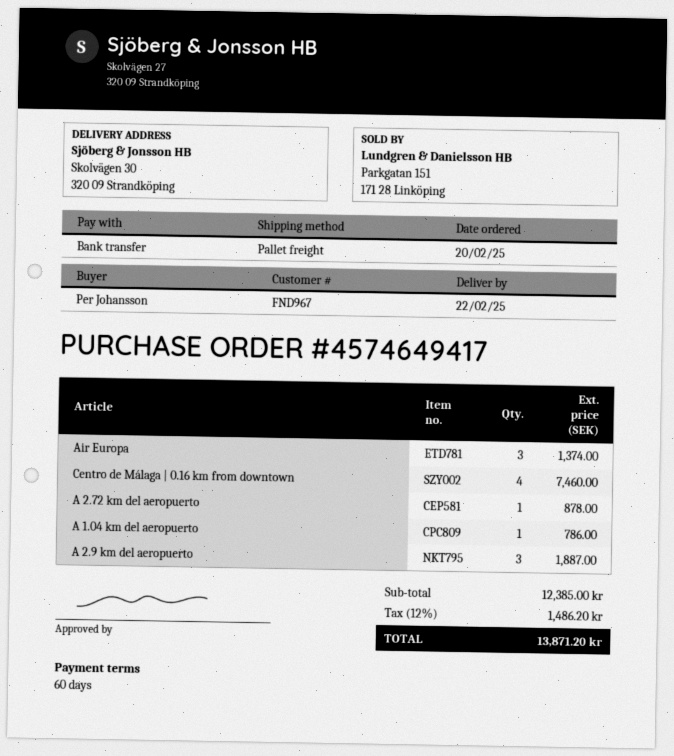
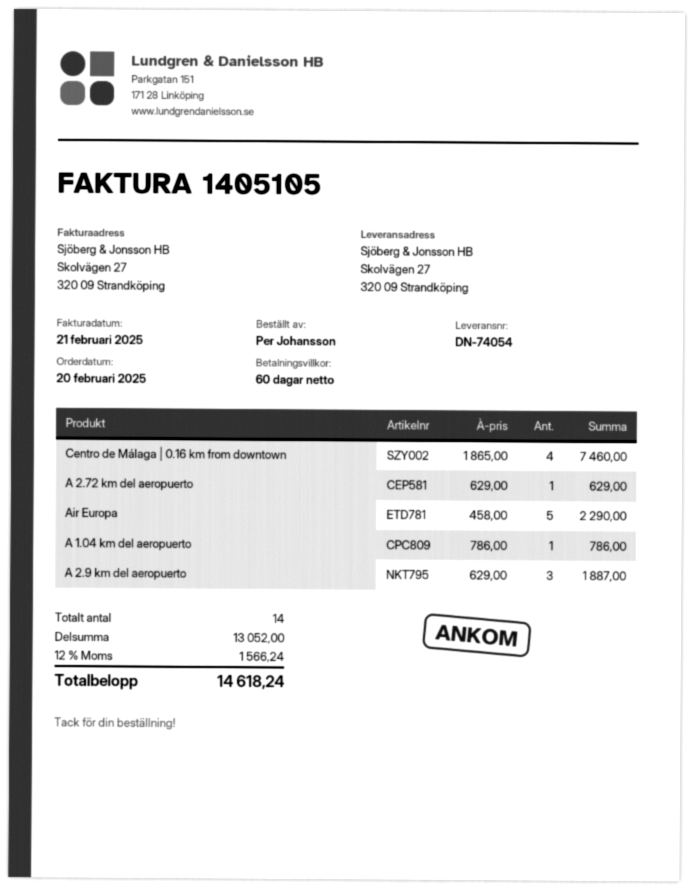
ship to: Skolvägen 30, 320 09 Strandköping -> Skolvägen 27, 320 09 Strandköping
Air Europa: 3 for 1374.00 -> 5 for 2290.00
A 2.72 km del aeropuerto: 1 for 878.00 -> 1 for 629.00
subtotal: 12385.00 -> 13052.00
tax: 12% = 1486.20 -> 12% = 1566.24
total: 13871.20 -> 14618.24

